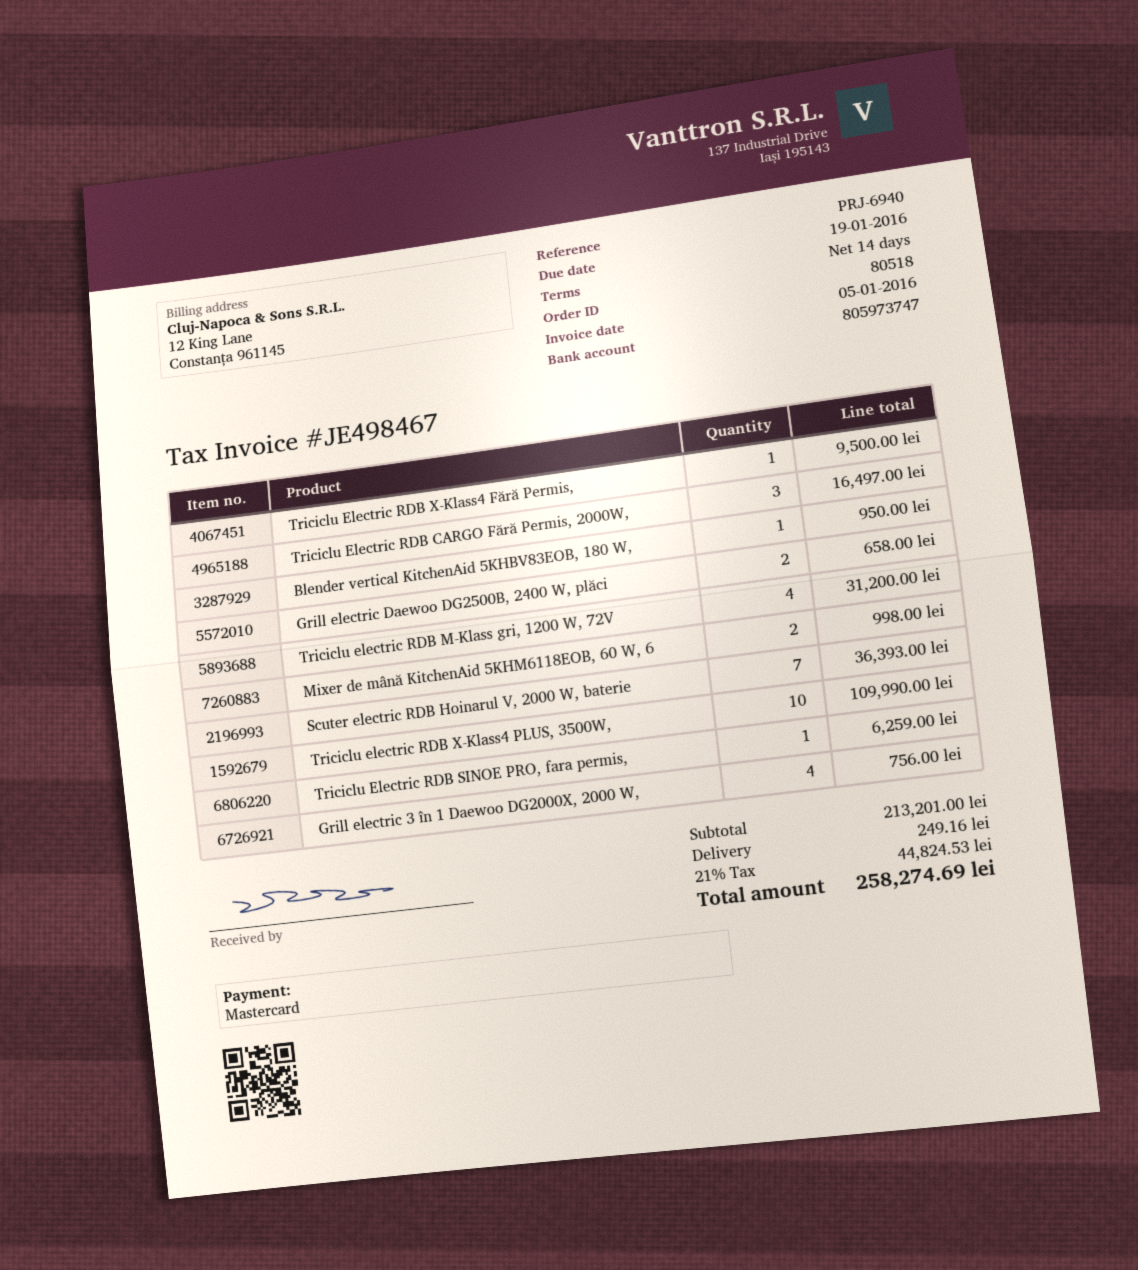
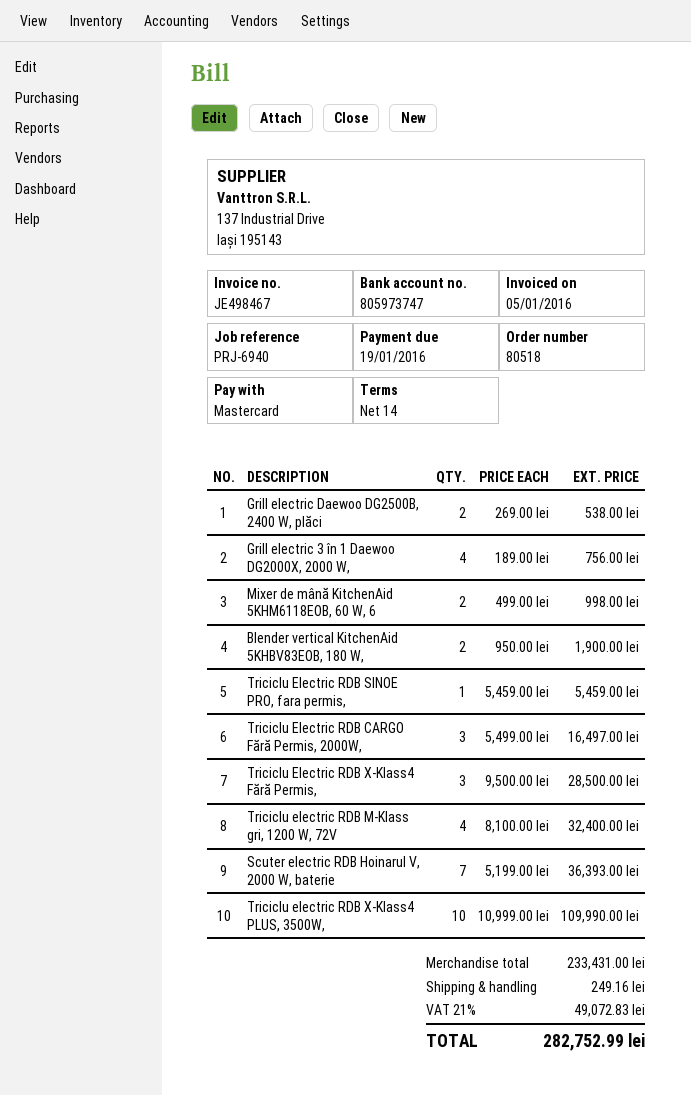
Triciclu Electric RDB X-Klass4 Fără Permis,: 1 for 9500.00 -> 3 for 28500.00
Blender vertical KitchenAid 5KHBV83EOB, 180 W,: 1 for 950.00 -> 2 for 1900.00
Grill electric Daewoo DG2500B, 2400 W, plăci: 2 for 658.00 -> 2 for 538.00
Triciclu electric RDB M-Klass gri, 1200 W, 72V: 4 for 31200.00 -> 4 for 32400.00
Triciclu Electric RDB SINOE PRO, fara permis,: 1 for 6259.00 -> 1 for 5459.00
subtotal: 213201.00 -> 233431.00
tax: 21% = 44824.53 -> 21% = 49072.83
total: 258274.69 -> 282752.99

